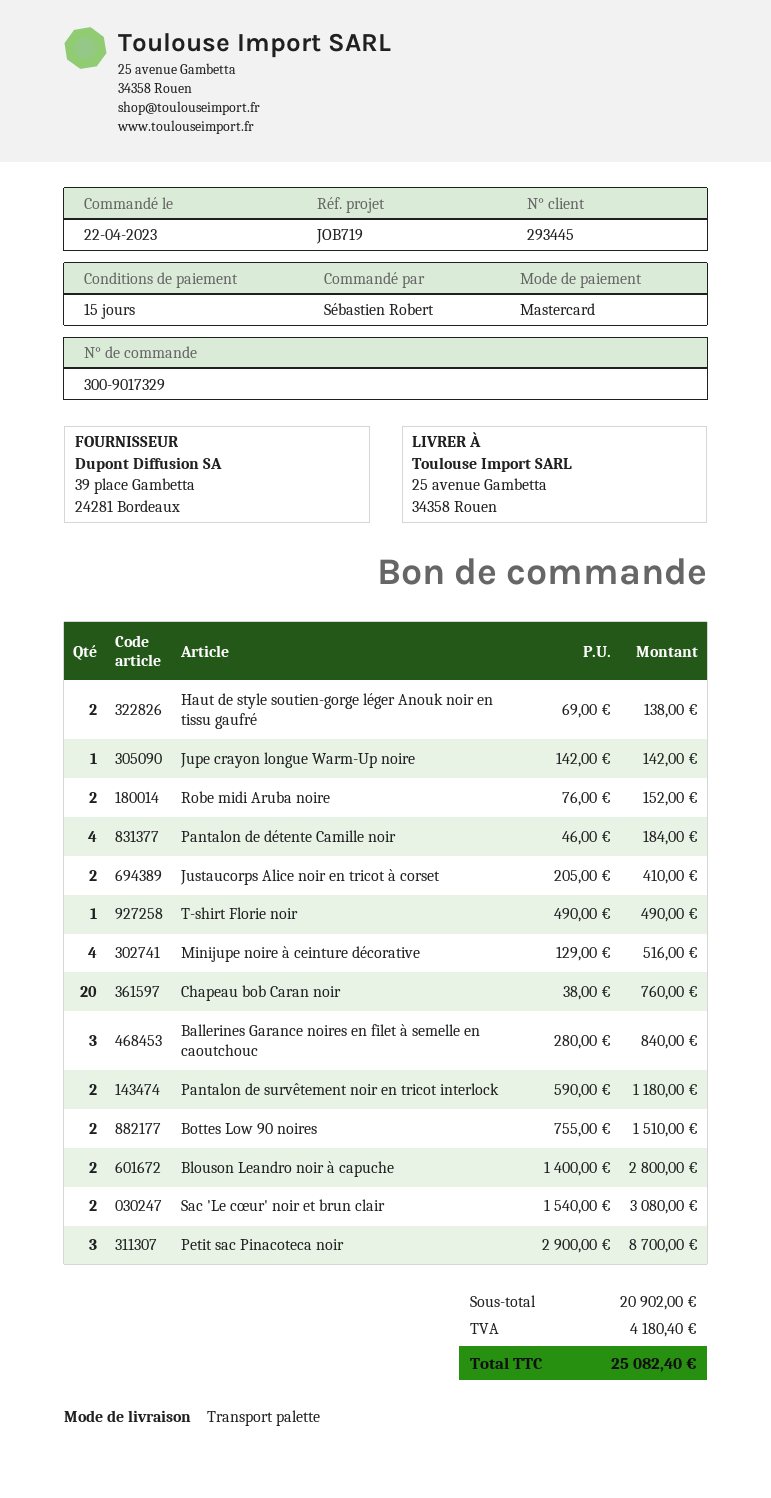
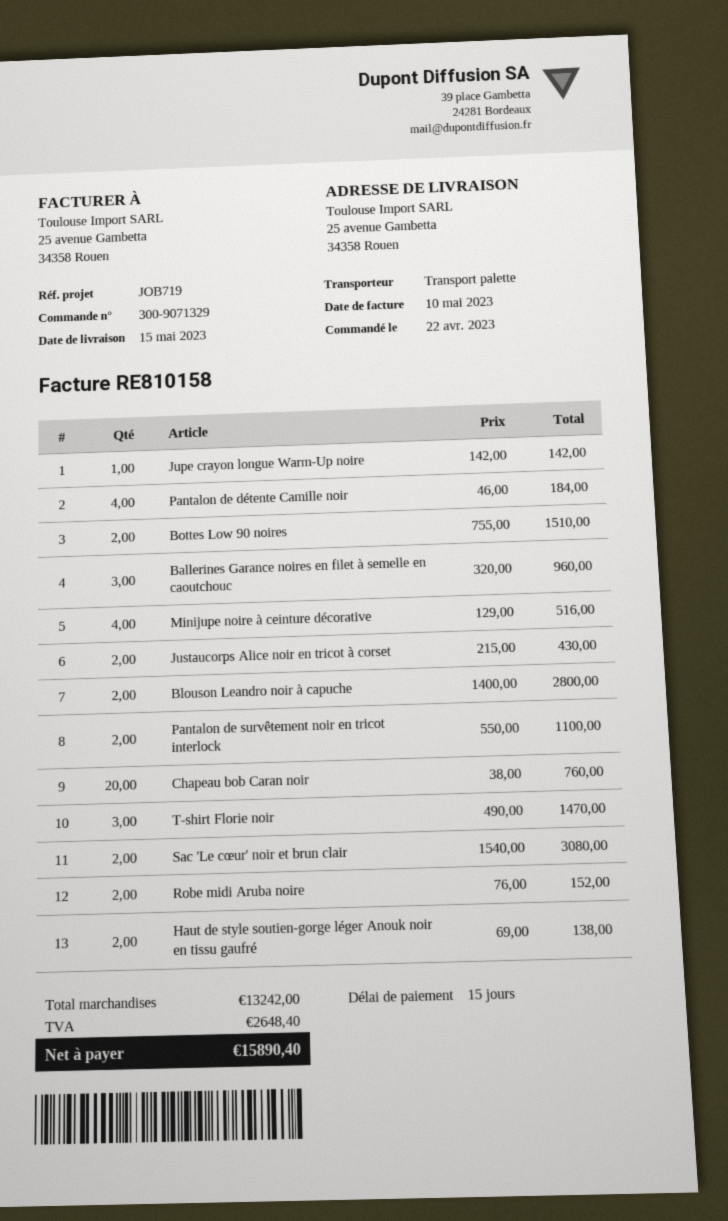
order number: 300-9017329 -> 300-9071329
Justaucorps Alice noir en tricot à corset: 2 x 205.00 = 410.00 -> 2 x 215.00 = 430.00
T-shirt Florie noir: 1 x 490.00 = 490.00 -> 3 x 490.00 = 1470.00
Ballerines Garance noires en filet à semelle en caoutchouc: 3 x 280.00 = 840.00 -> 3 x 320.00 = 960.00
Pantalon de survêtement noir en tricot interlock: 2 x 590.00 = 1180.00 -> 2 x 550.00 = 1100.00
Petit sac Pinacoteca noir: 3 x 2900.00 = 8700.00 -> none
subtotal: 20902.00 -> 13242.00
tax: 4180.40 -> 2648.40
total: 25082.40 -> 15890.40

